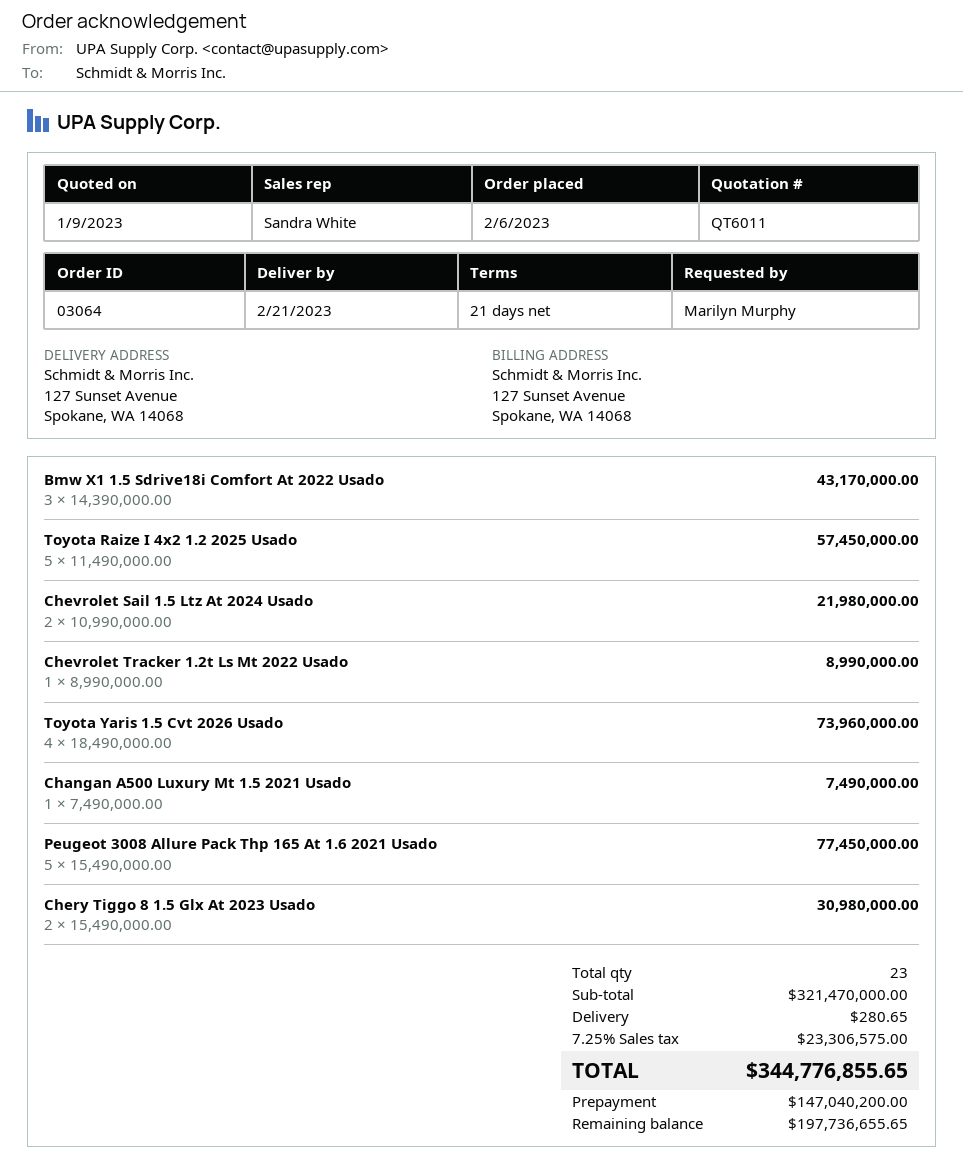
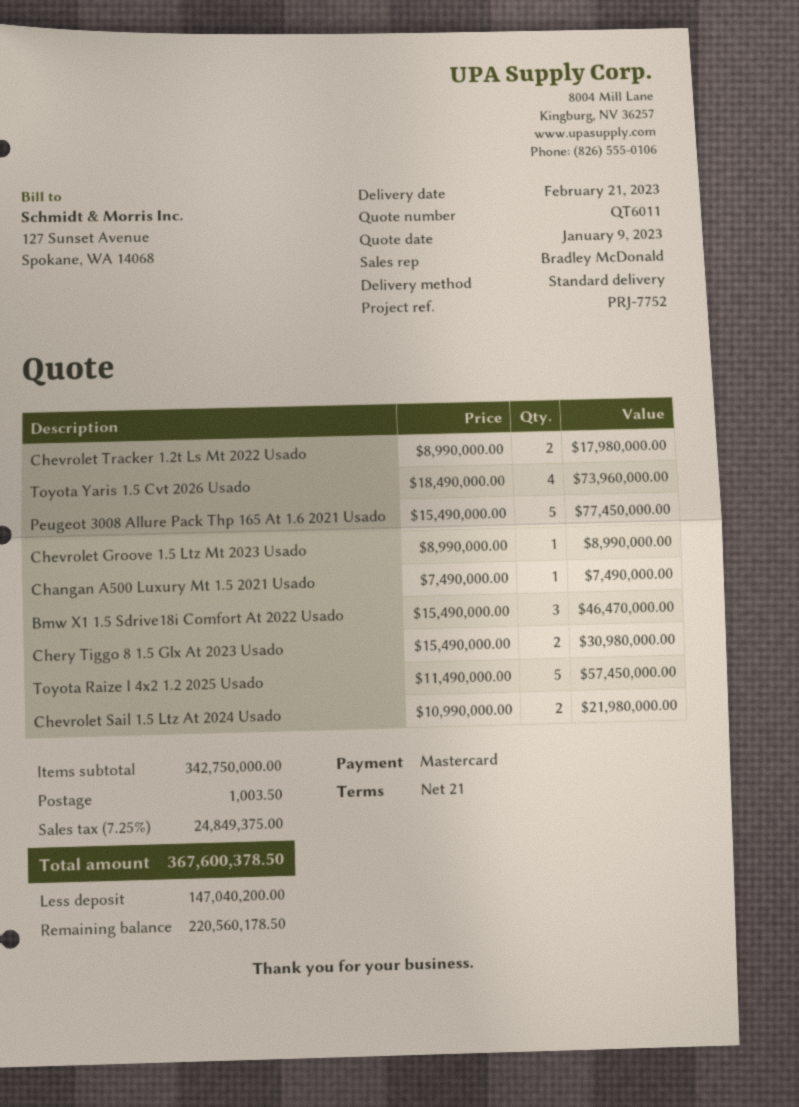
sales rep: Sandra White -> Bradley McDonald
Bmw X1 1.5 Sdrive18i Comfort At 2022 Usado: 3 x 14390000.00 = 43170000.00 -> 3 x 15490000.00 = 46470000.00
Chevrolet Tracker 1.2t Ls Mt 2022 Usado: 1 x 8990000.00 = 8990000.00 -> 2 x 8990000.00 = 17980000.00
Chevrolet Groove 1.5 Ltz Mt 2023 Usado: none -> 1 x 8990000.00 = 8990000.00
subtotal: 321470000.00 -> 342750000.00
shipping: 280.65 -> 1003.50
tax: 7.25% = 23306575.00 -> 7.25% = 24849375.00
total: 344776855.65 -> 367600378.50
balance: 197736655.65 -> 220560178.50

